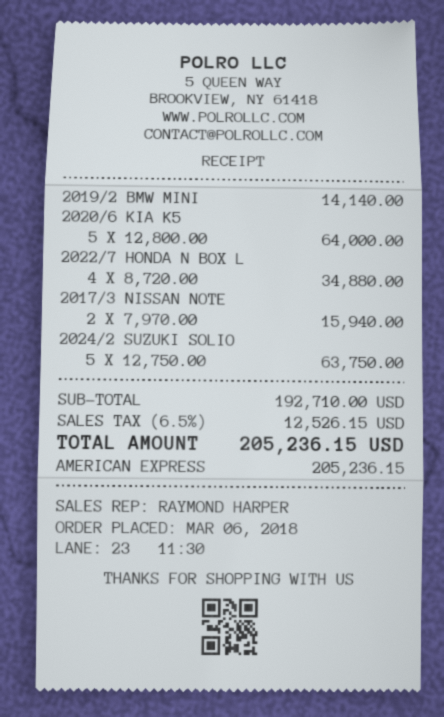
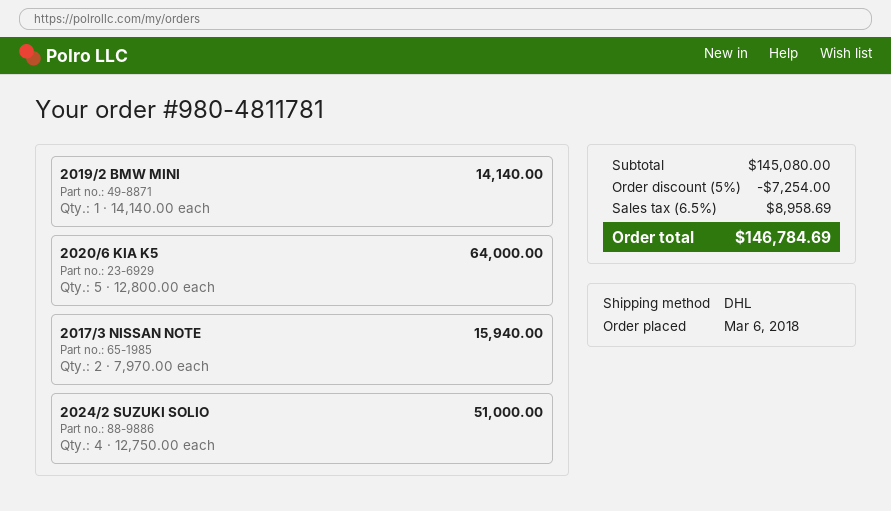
2022/7 HONDA N BOX L: 4 x 8720.00 = 34880.00 -> none
2024/2 SUZUKI SOLIO: 5 x 12750.00 = 63750.00 -> 4 x 12750.00 = 51000.00
subtotal: 192710.00 -> 145080.00
discount: none -> 5% = 7254.00
tax: 6.5% = 12526.15 -> 6.5% = 8958.69
total: 205236.15 -> 146784.69

